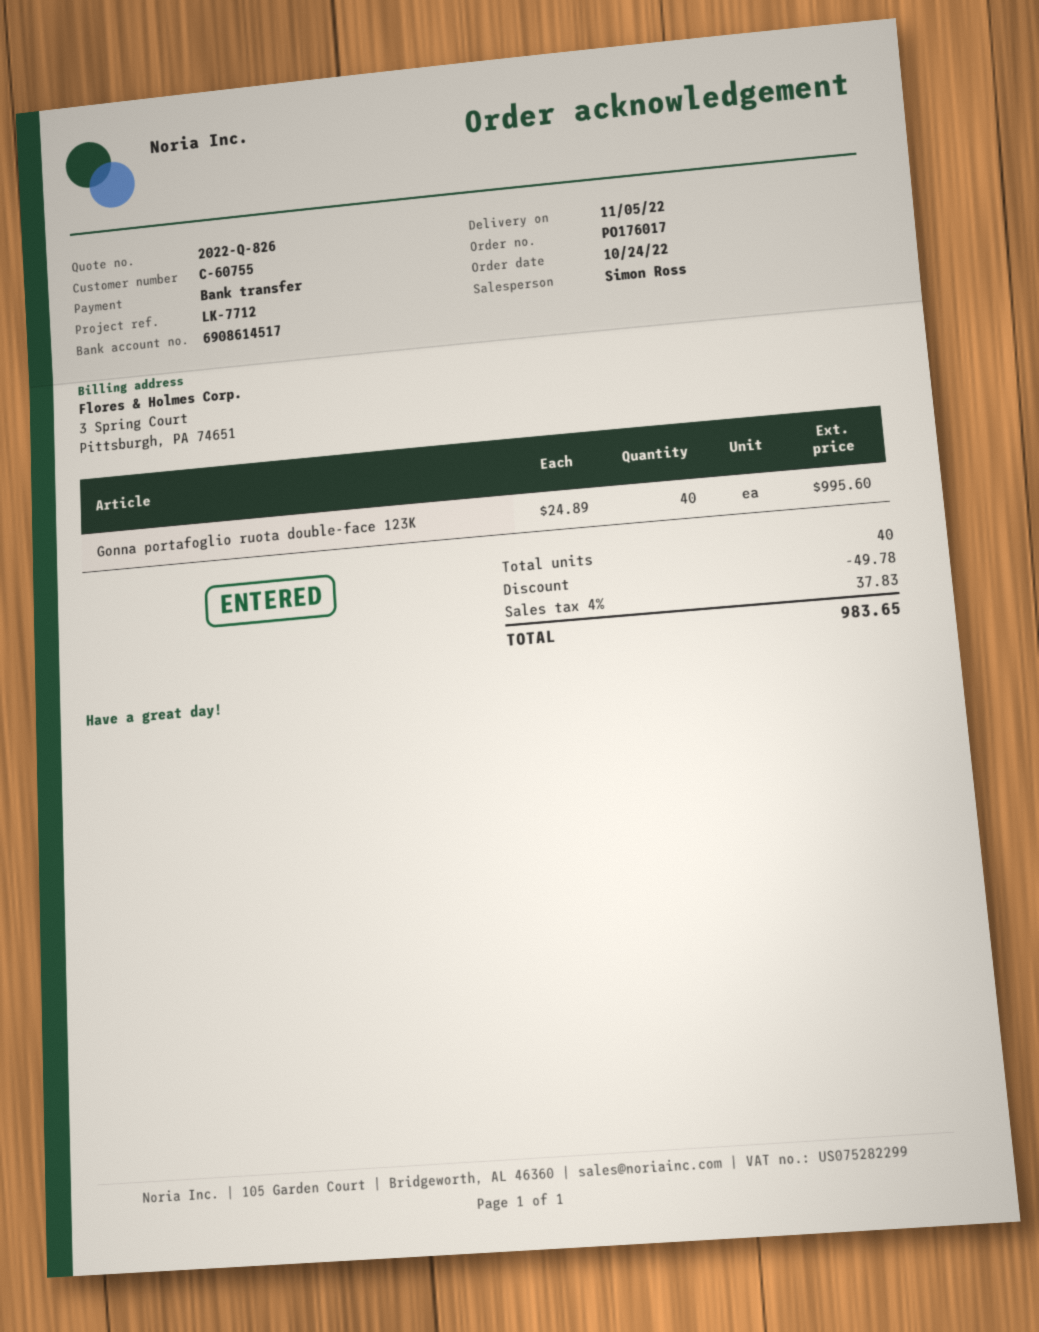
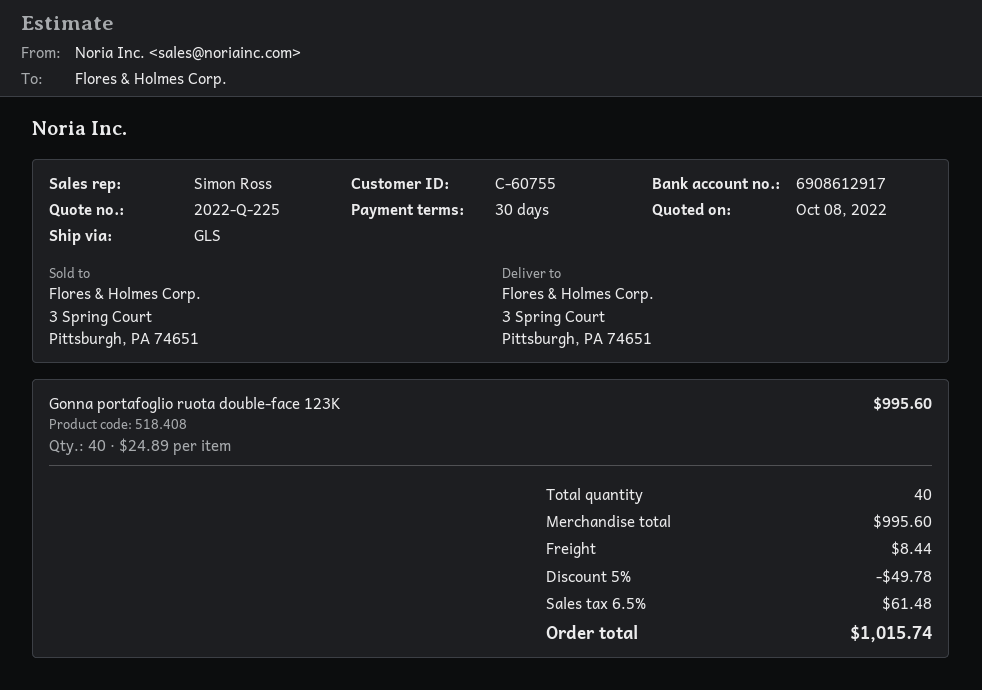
quote number: 2022-Q-826 -> 2022-Q-225
bank account: 6908614517 -> 6908612917
shipping: none -> 8.44
tax: 4% = 37.83 -> 6.5% = 61.48
total: 983.65 -> 1015.74

